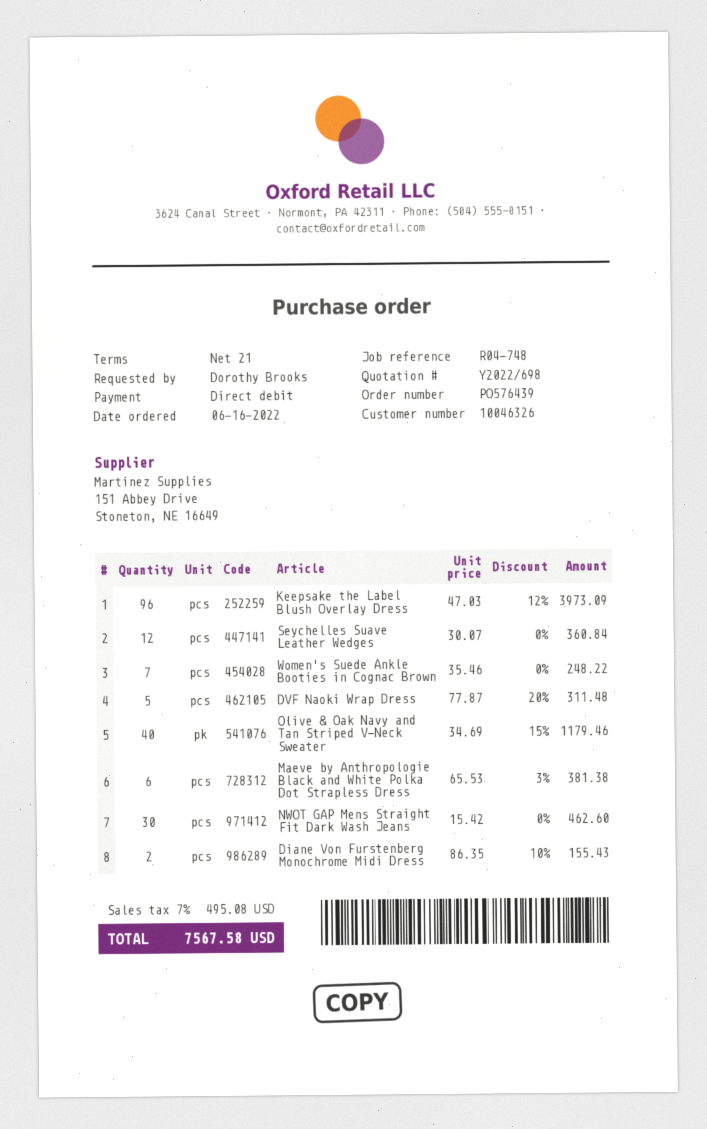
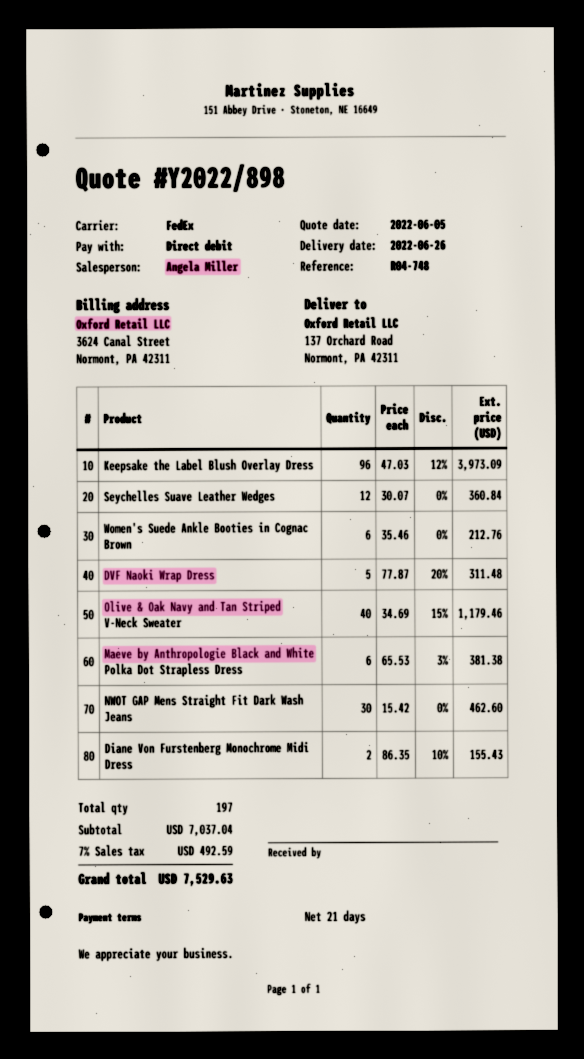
quote number: Y2022/698 -> Y2022/898
Women's Suede Ankle Booties in Cognac Brown: 7 x 35.46 = 248.22 -> 6 x 35.46 = 212.76
tax: 7% = 495.08 -> 7% = 492.59
total: 7567.58 -> 7529.63

